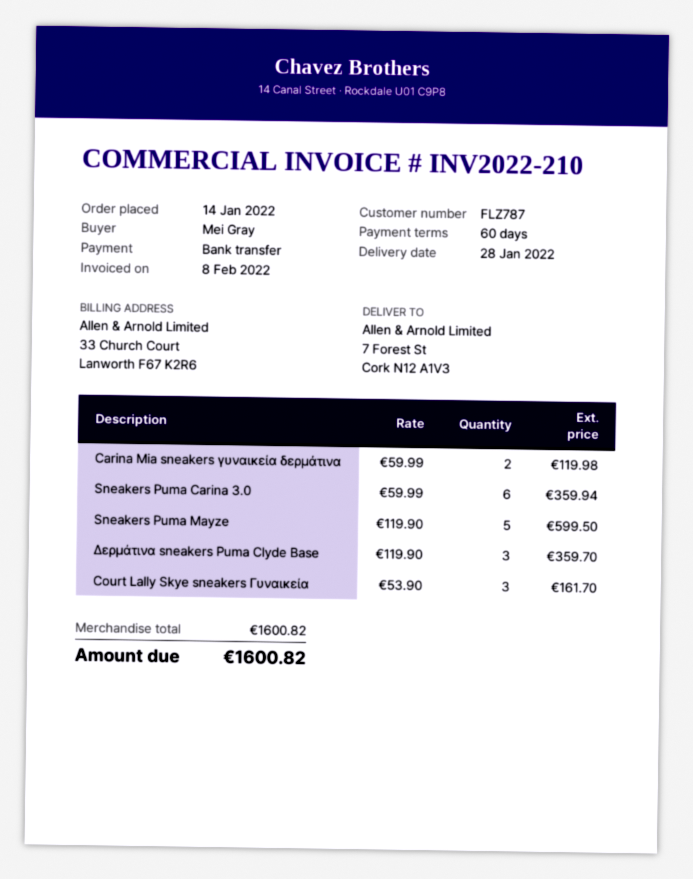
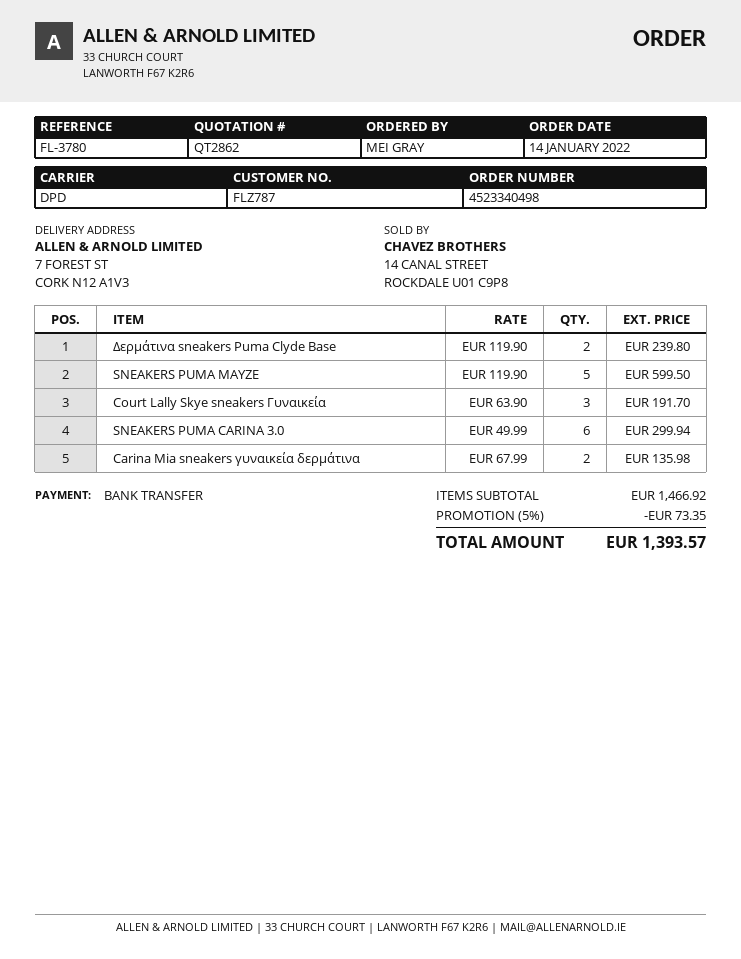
Carina Mia sneakers γυναικεία δερμάτινα: 2 x 59.99 = 119.98 -> 2 x 67.99 = 135.98
Sneakers Puma Carina 3.0: 6 x 59.99 = 359.94 -> 6 x 49.99 = 299.94
Δερμάτινα sneakers Puma Clyde Base: 3 x 119.90 = 359.70 -> 2 x 119.90 = 239.80
Court Lally Skye sneakers Γυναικεία: 3 x 53.90 = 161.70 -> 3 x 63.90 = 191.70
subtotal: 1600.82 -> 1466.92
discount: none -> 5% = 73.35
total: 1600.82 -> 1393.57

